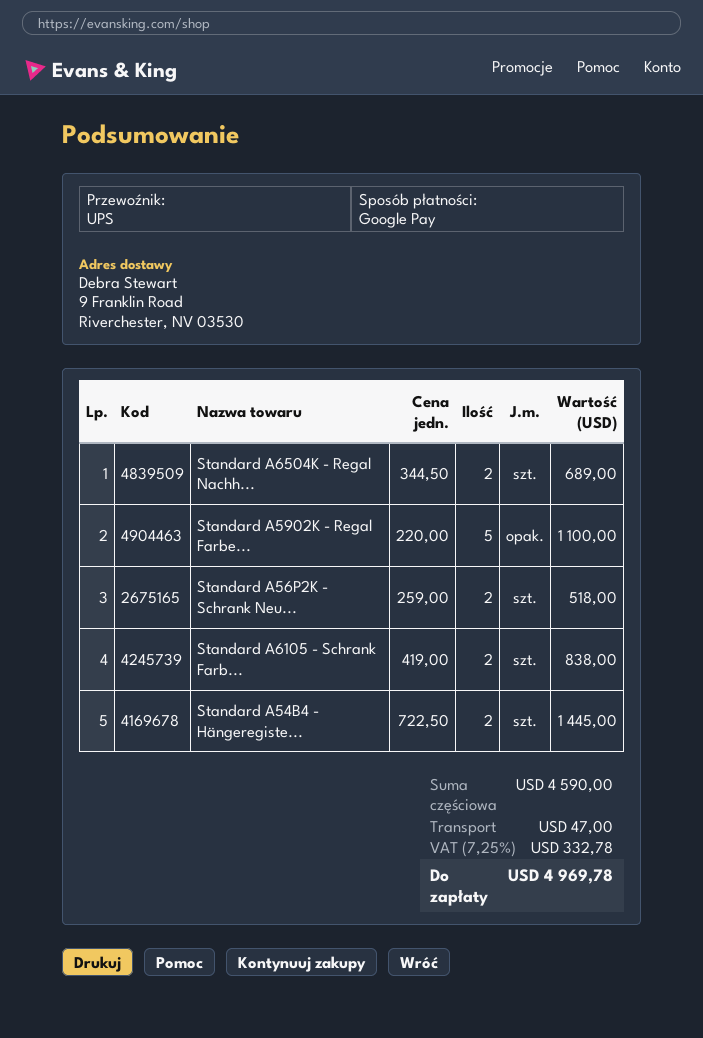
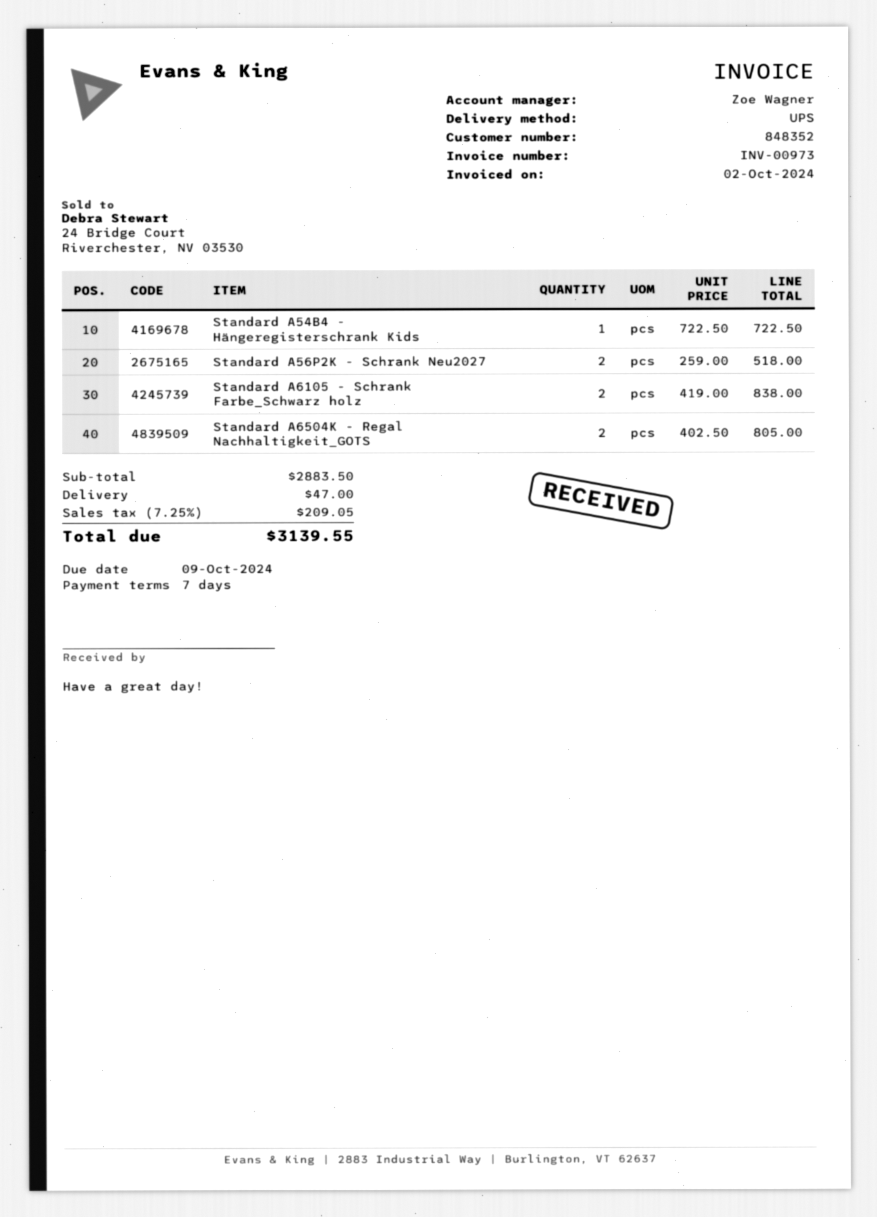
Standard A6504K - Regal Nachh...: 2 x 344.50 = 689.00 -> 2 x 402.50 = 805.00
Standard A5902K - Regal Farbe...: 5 x 220.00 = 1100.00 -> none
Standard A54B4 - Hängeregiste...: 2 x 722.50 = 1445.00 -> 1 x 722.50 = 722.50
subtotal: 4590.00 -> 2883.50
tax: 7.25% = 332.78 -> 7.25% = 209.05
total: 4969.78 -> 3139.55

